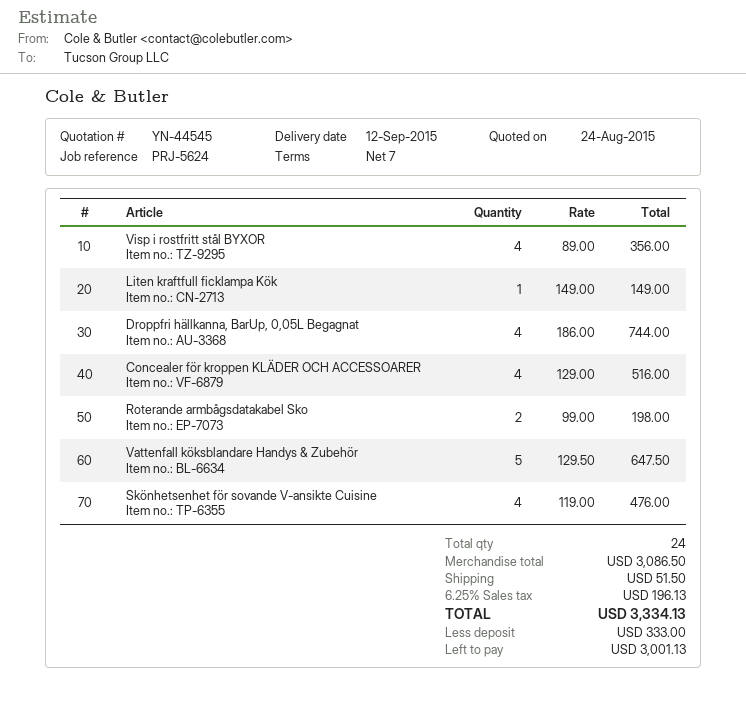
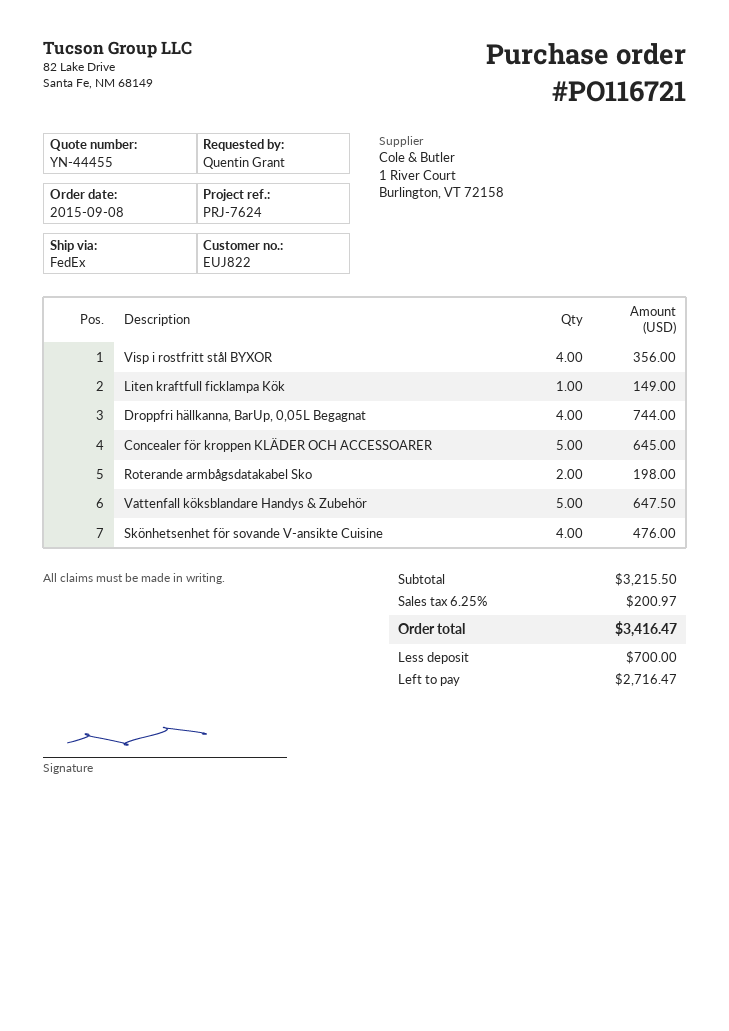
quote number: YN-44545 -> YN-44455
reference: PRJ-5624 -> PRJ-7624
Concealer för kroppen KLÄDER OCH ACCESSOARER: 4 for 516.00 -> 5 for 645.00
subtotal: 3086.50 -> 3215.50
shipping: 51.50 -> none
tax: 6.25% = 196.13 -> 6.25% = 200.97
total: 3334.13 -> 3416.47
deposit: 333.00 -> 700.00
balance: 3001.13 -> 2716.47

